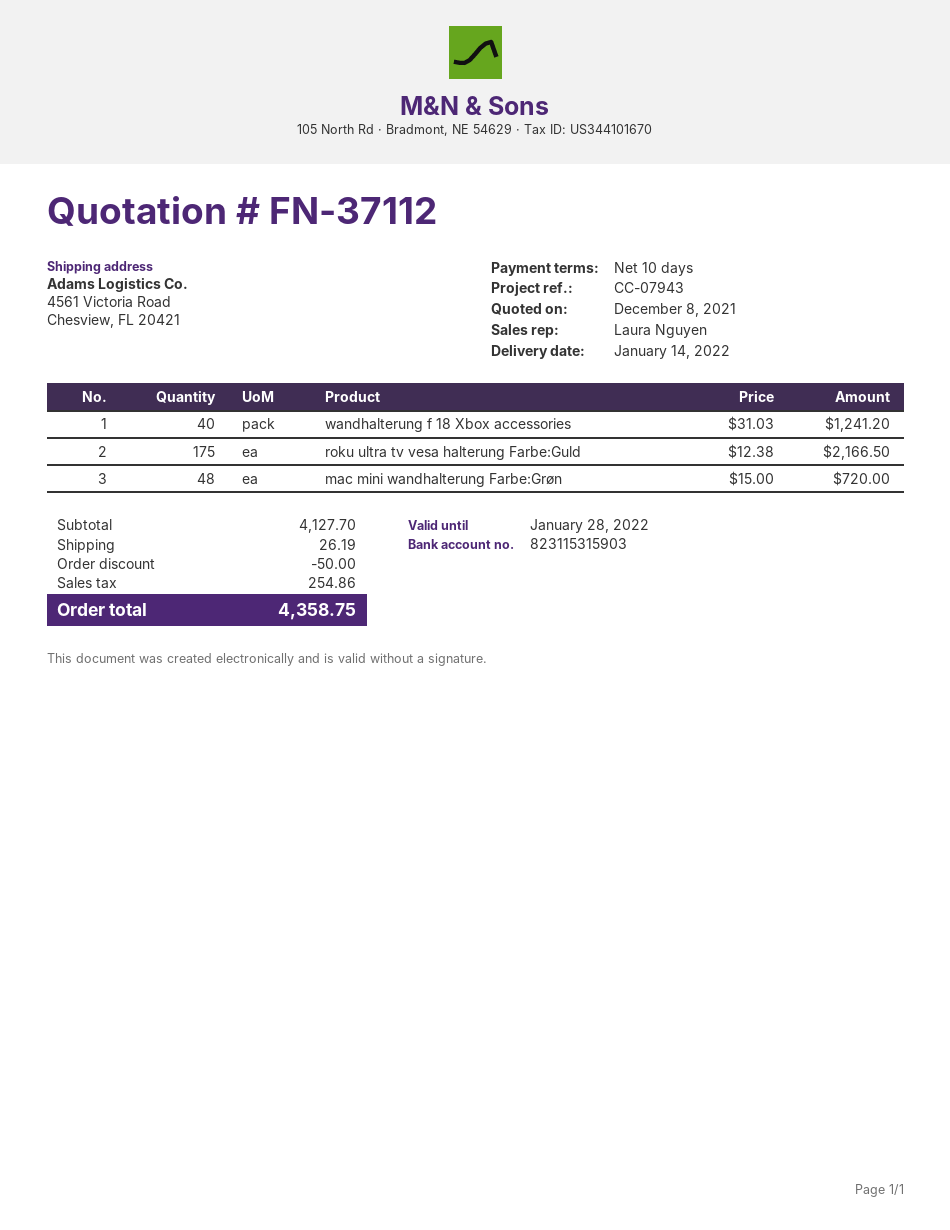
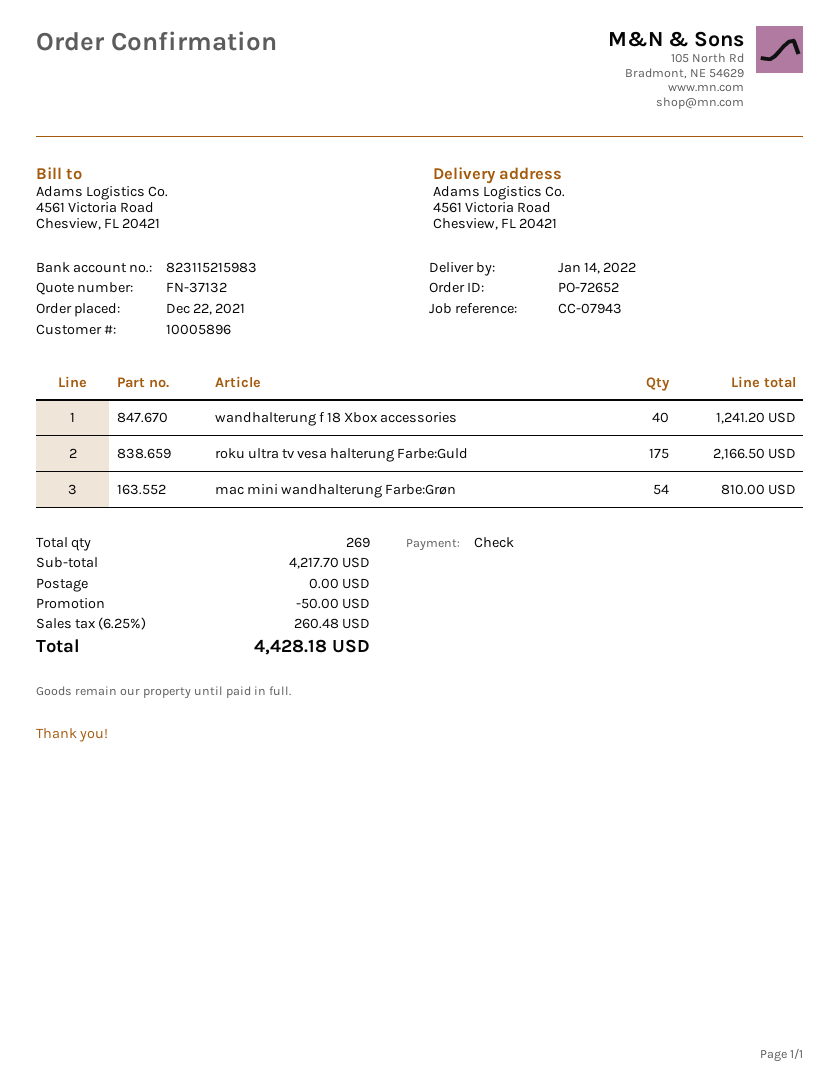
quote number: FN-37112 -> FN-37132
bank account: 823115315903 -> 823115215983
mac mini wandhalterung Farbe:Grøn: 48 for 720.00 -> 54 for 810.00
subtotal: 4127.70 -> 4217.70
shipping: 26.19 -> 0.00
tax: 254.86 -> 260.48
total: 4358.75 -> 4428.18

